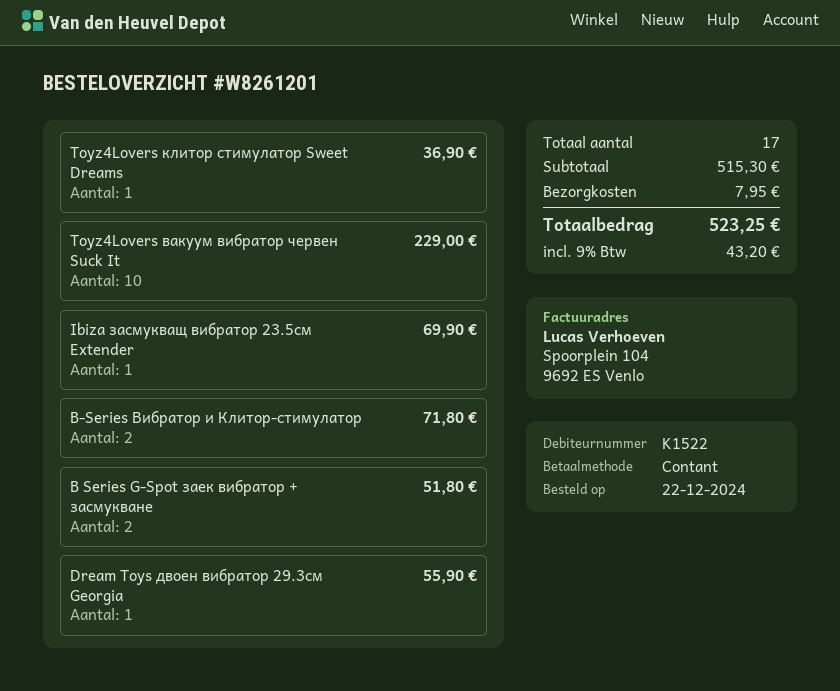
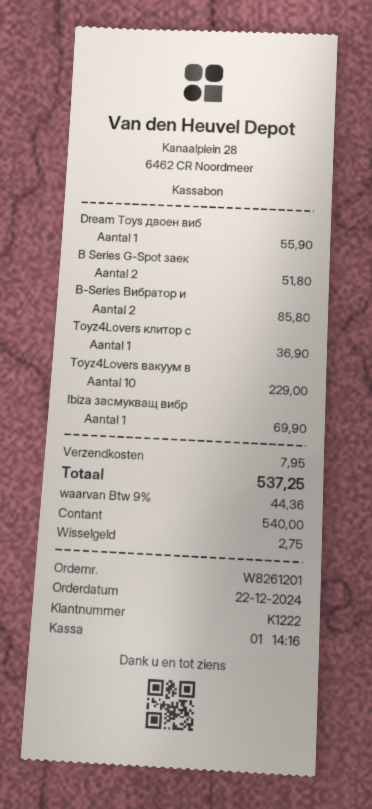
customer number: K1522 -> K1222
B-Series Вибратор и Клитор-стимулатор: 2 for 71.80 -> 2 for 85.80
tax: 9% = 43.20 -> 9% = 44.36
total: 523.25 -> 537.25

